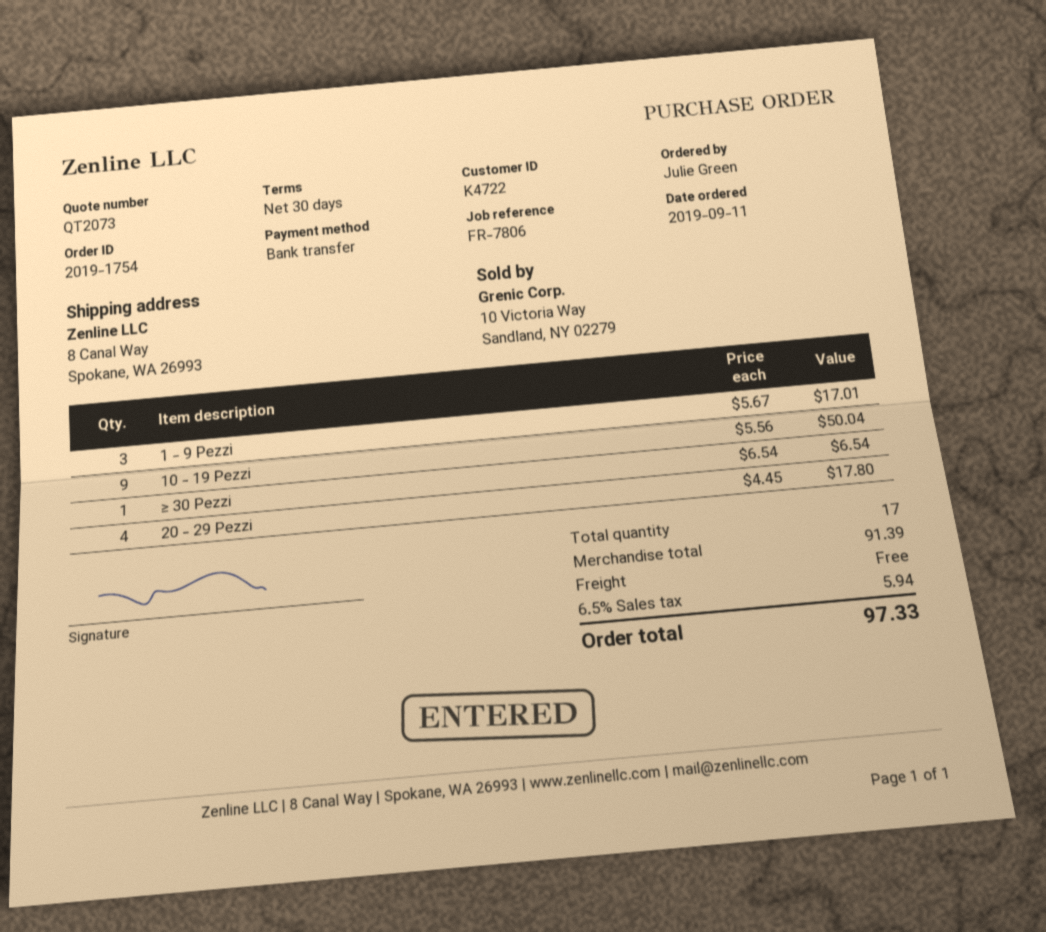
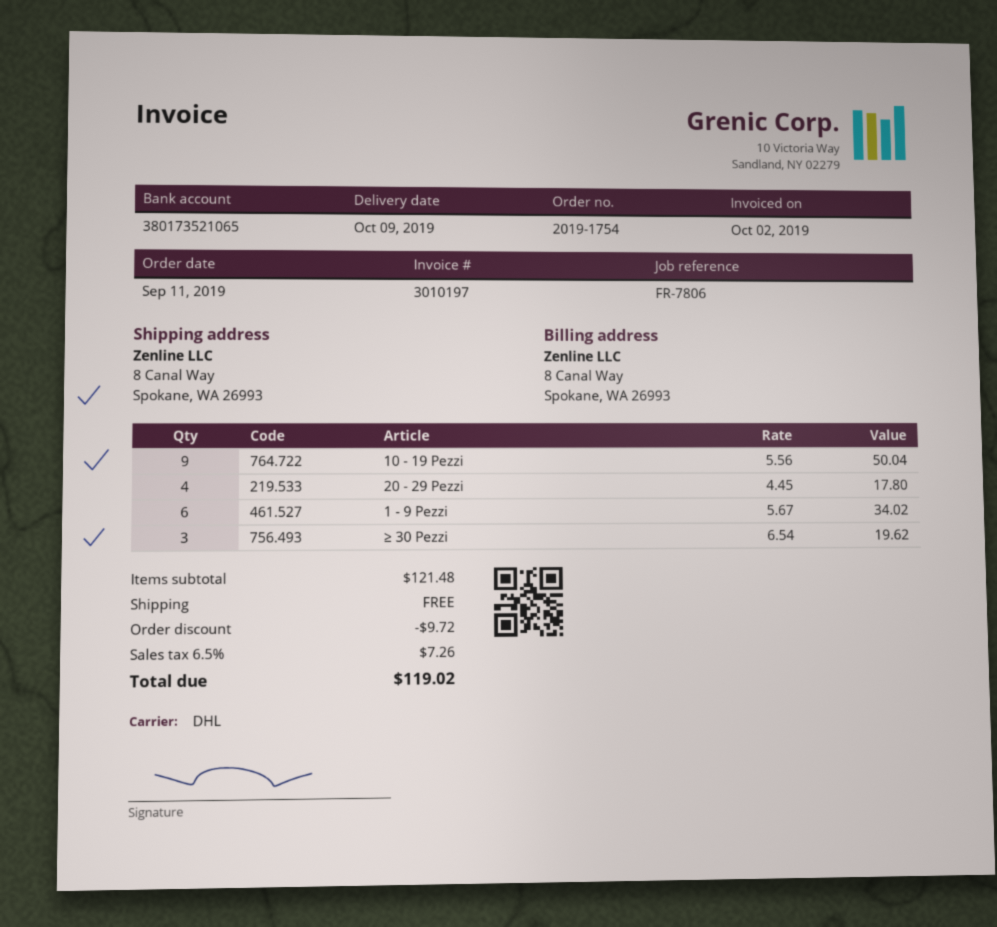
1 - 9 Pezzi: 3 x 5.67 = 17.01 -> 6 x 5.67 = 34.02
≥ 30 Pezzi: 1 x 6.54 = 6.54 -> 3 x 6.54 = 19.62
subtotal: 91.39 -> 121.48
discount: none -> 9.72
tax: 6.5% = 5.94 -> 6.5% = 7.26
total: 97.33 -> 119.02

